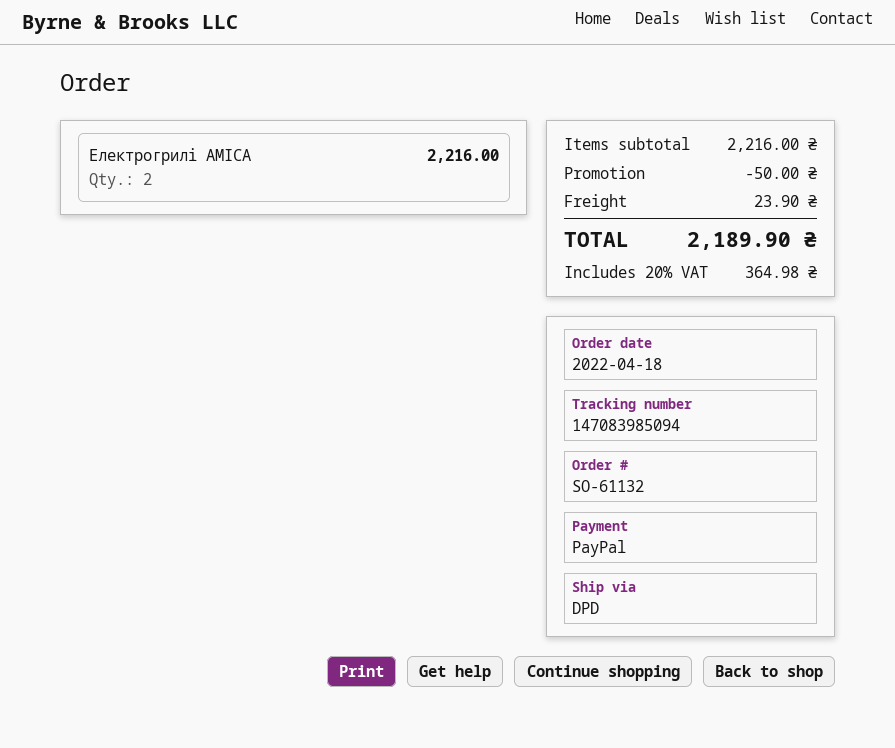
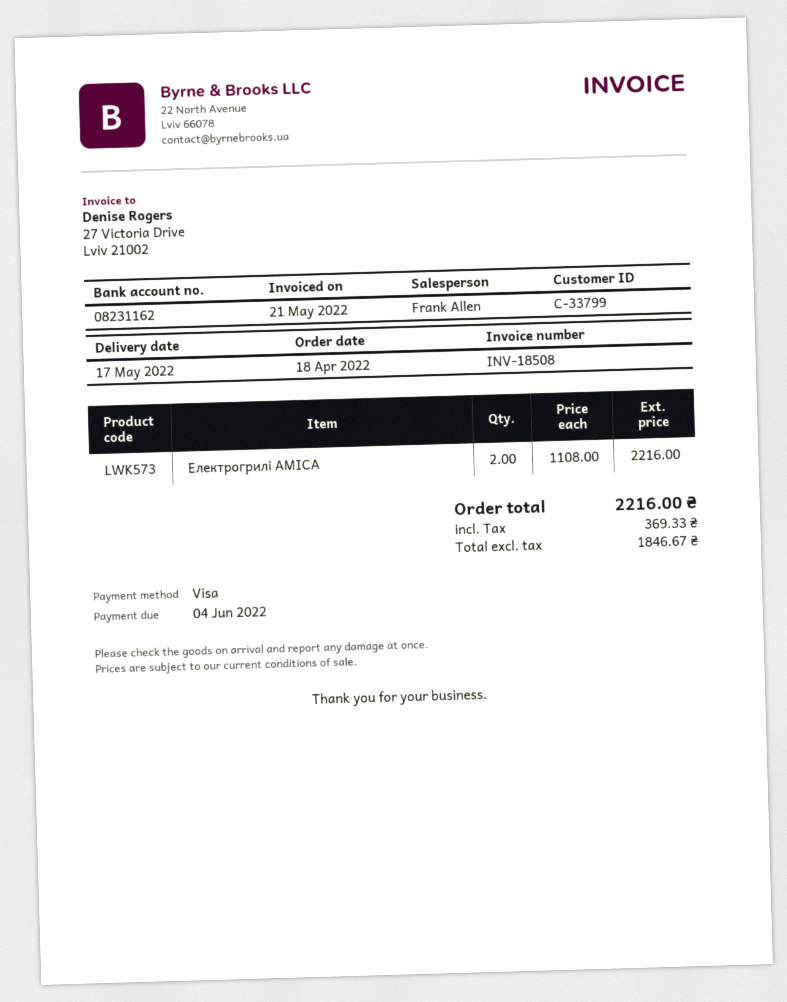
payment method: PayPal -> Visa
discount: 50.00 -> none
shipping: 23.90 -> none
tax: 364.98 -> 369.33
total: 2189.90 -> 2216.00

